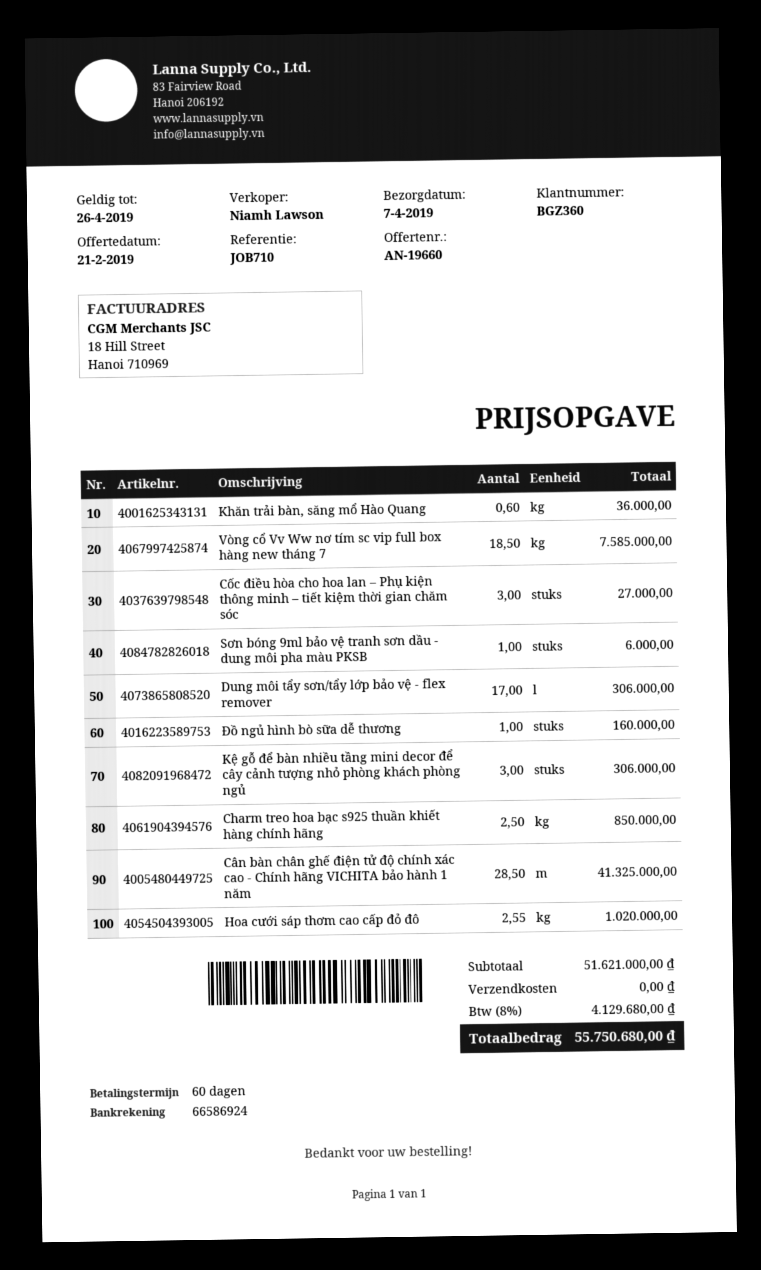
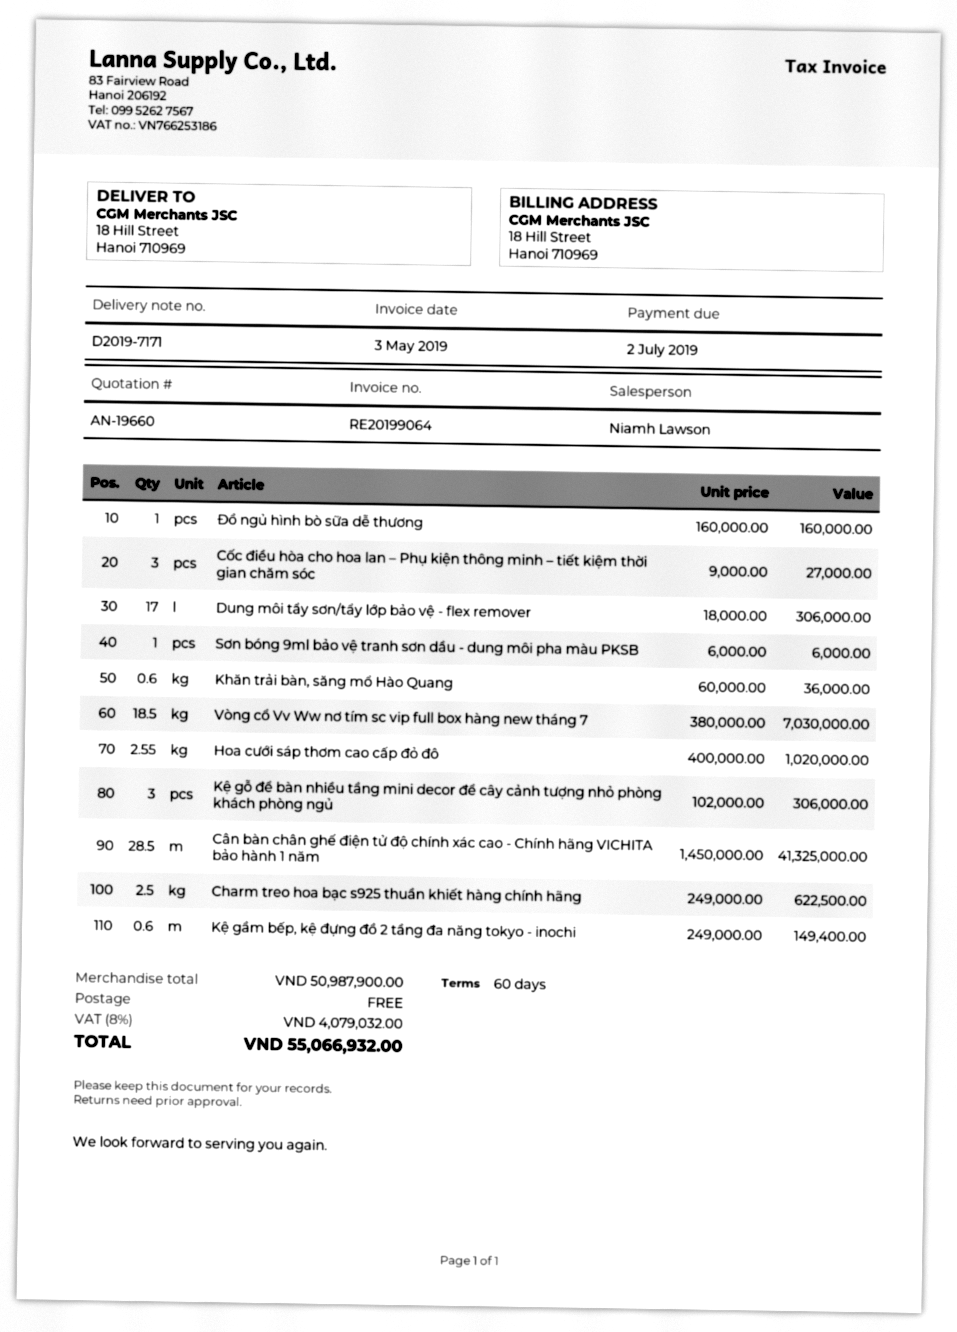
Vòng cổ Vv Ww nơ tím sc vip full box hàng new tháng 7: 18.5 for 7585000.00 -> 18.5 for 7030000.00
Charm treo hoa bạc s925 thuần khiết hàng chính hãng: 2.5 for 850000.00 -> 2.5 for 622500.00
Kệ gầm bếp, kệ đựng đồ 2 tầng đa năng tokyo - inochi: none -> 0.6 for 149400.00
subtotal: 51621000.00 -> 50987900.00
tax: 8% = 4129680.00 -> 8% = 4079032.00
total: 55750680.00 -> 55066932.00

